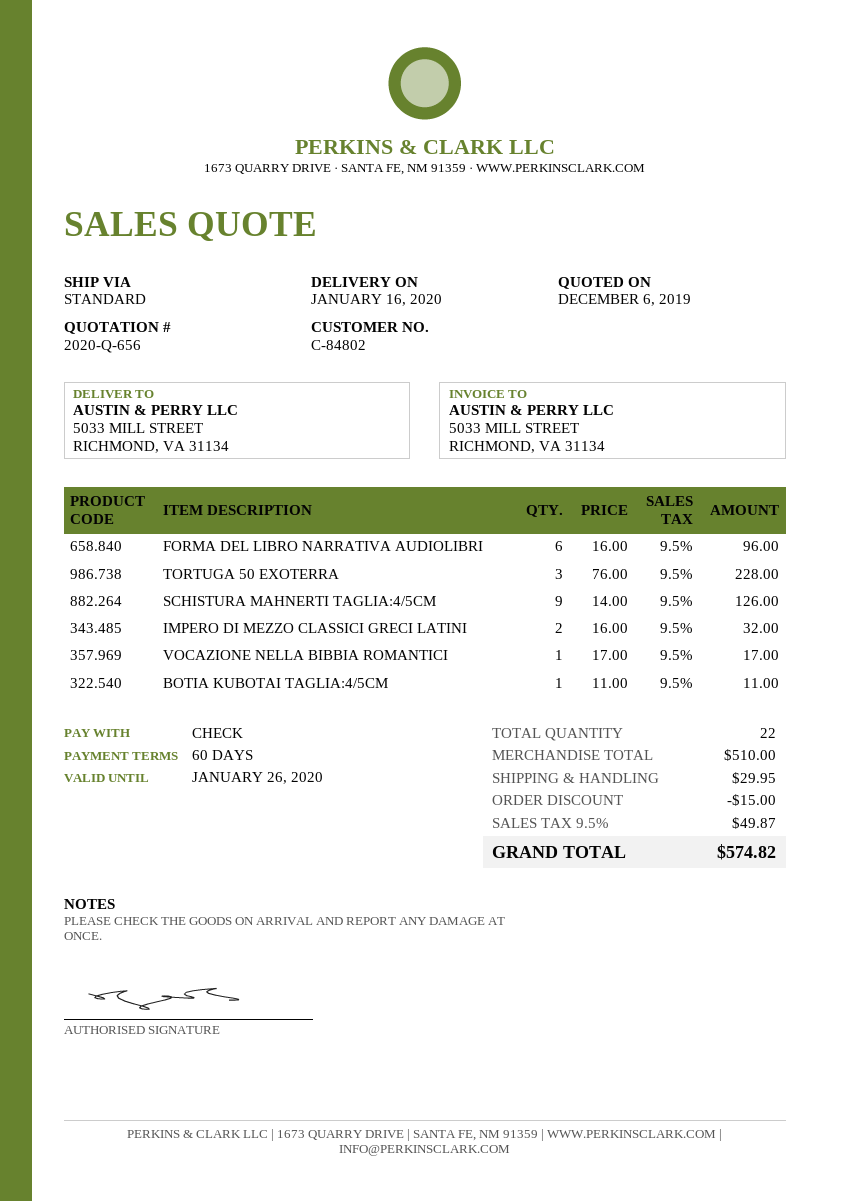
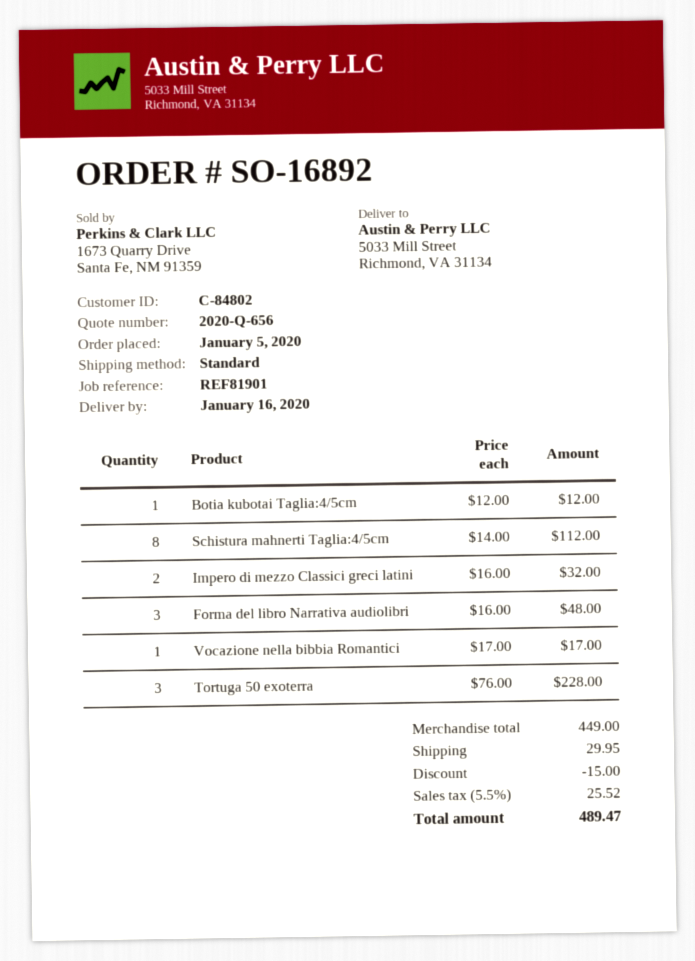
FORMA DEL LIBRO NARRATIVA AUDIOLIBRI: 6 x 16.00 = 96.00 -> 3 x 16.00 = 48.00
SCHISTURA MAHNERTI TAGLIA:4/5CM: 9 x 14.00 = 126.00 -> 8 x 14.00 = 112.00
BOTIA KUBOTAI TAGLIA:4/5CM: 1 x 11.00 = 11.00 -> 1 x 12.00 = 12.00
subtotal: 510.00 -> 449.00
tax: 9.5% = 49.87 -> 5.5% = 25.52
total: 574.82 -> 489.47

